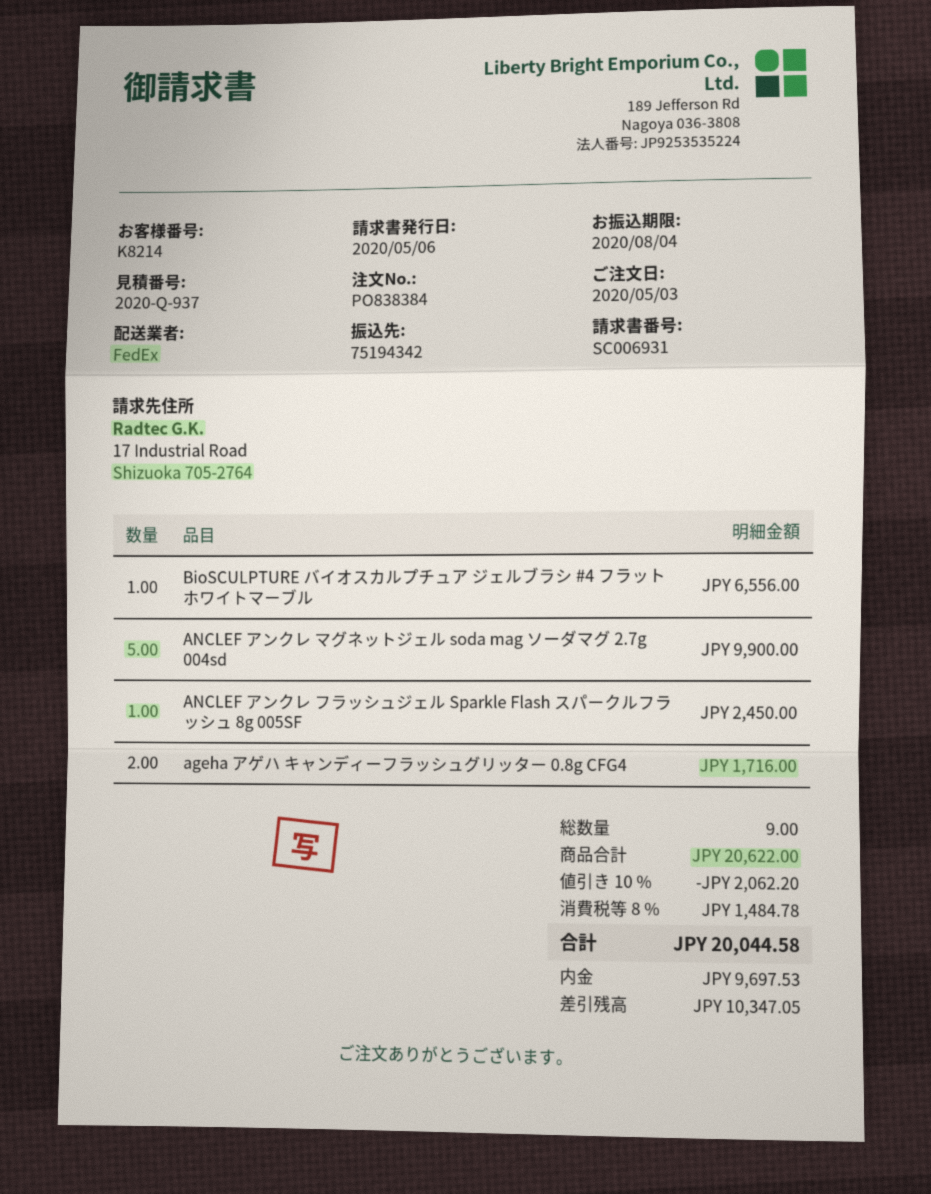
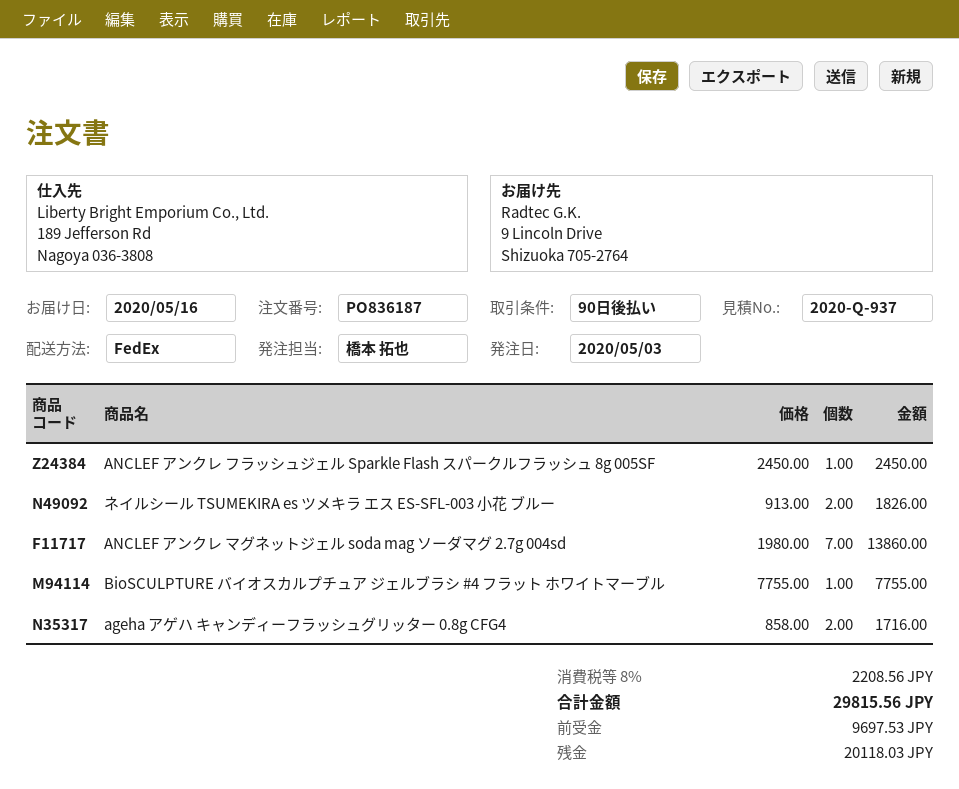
order number: PO838384 -> PO836187
BioSCULPTURE バイオスカルプチュア ジェルブラシ #4 フラット ホワイトマーブル: 1 for 6556.00 -> 1 for 7755.00
ANCLEF アンクレ マグネットジェル soda mag ソーダマグ 2.7g 004sd: 5 for 9900.00 -> 7 for 13860.00
ネイルシール TSUMEKIRA es ツメキラ エス ES-SFL-003 小花 ブルー: none -> 2 for 1826.00
discount: 10% = 2062.20 -> none
tax: 8% = 1484.78 -> 8% = 2208.56
total: 20044.58 -> 29815.56
balance: 10347.05 -> 20118.03

